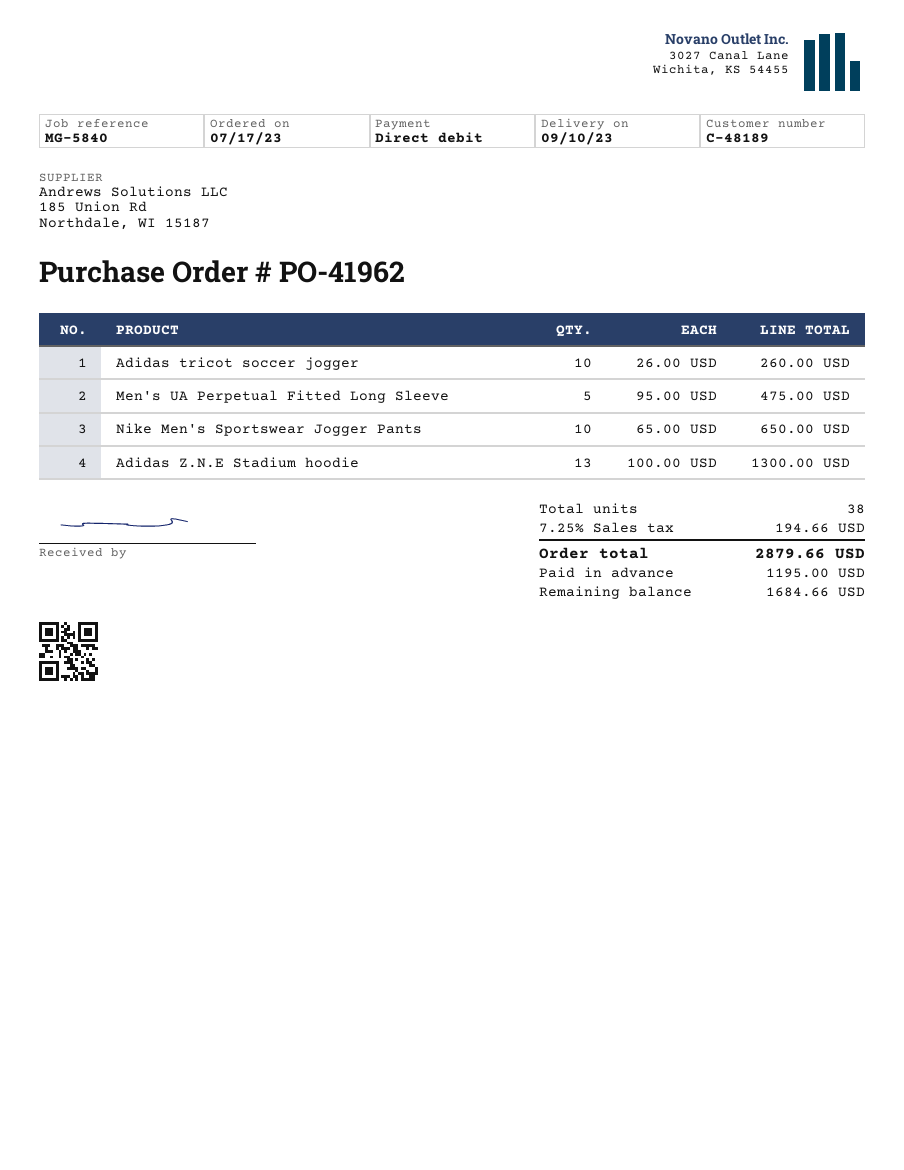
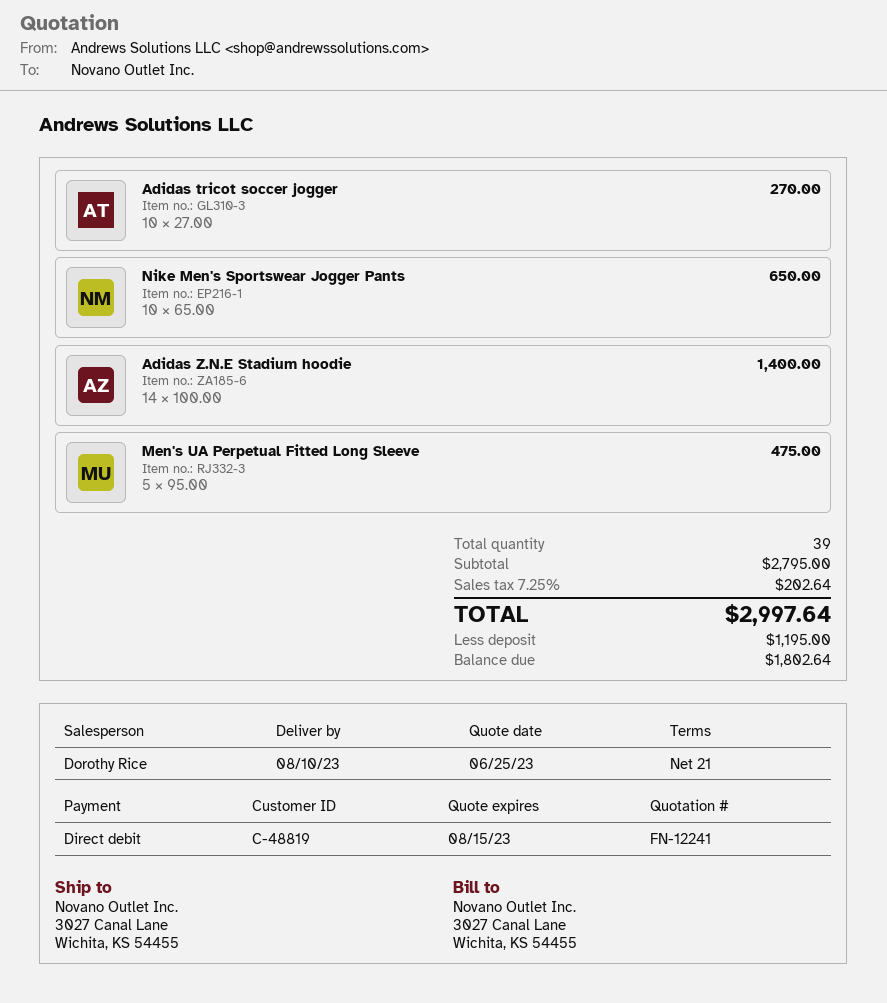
delivery date: 2023-09-10 -> 2023-08-10
customer number: C-48189 -> C-48819
Adidas tricot soccer jogger: 10 x 26.00 = 260.00 -> 10 x 27.00 = 270.00
Adidas Z.N.E Stadium hoodie: 13 x 100.00 = 1300.00 -> 14 x 100.00 = 1400.00
total quantity: 38 -> 39
tax: 7.25% = 194.66 -> 7.25% = 202.64
total: 2879.66 -> 2997.64
balance: 1684.66 -> 1802.64

